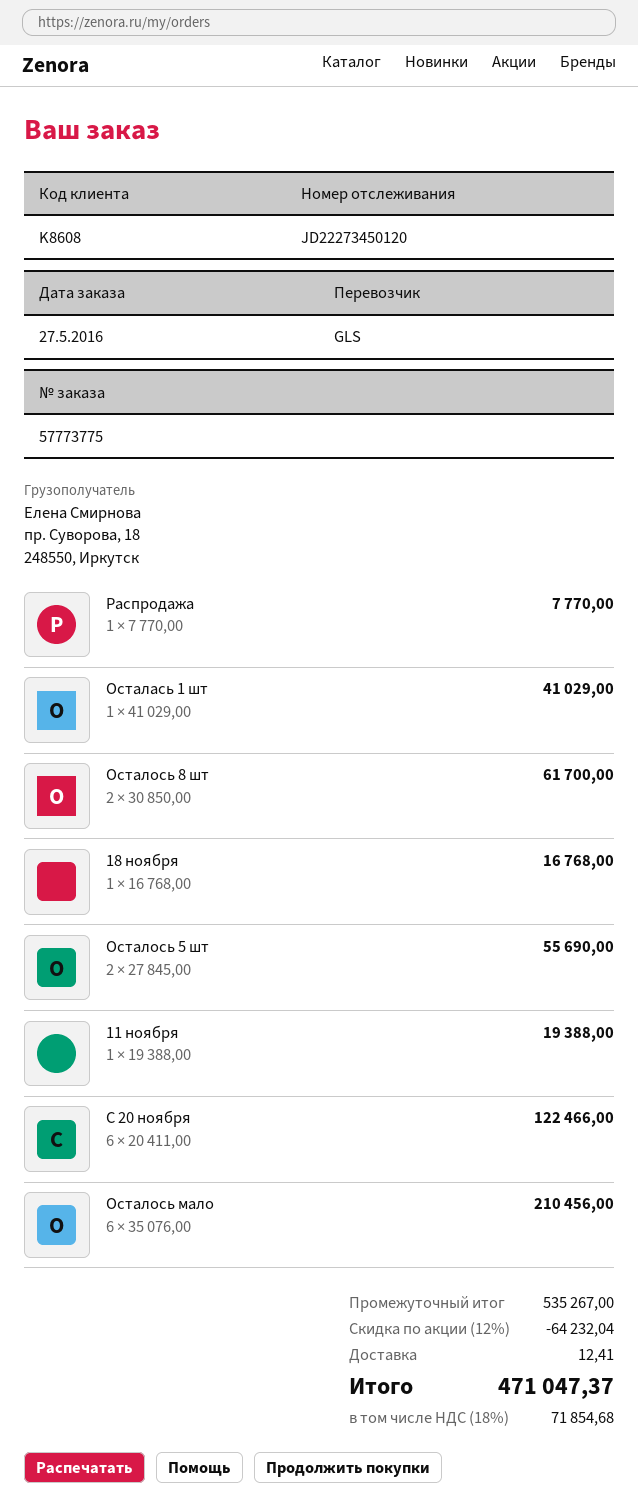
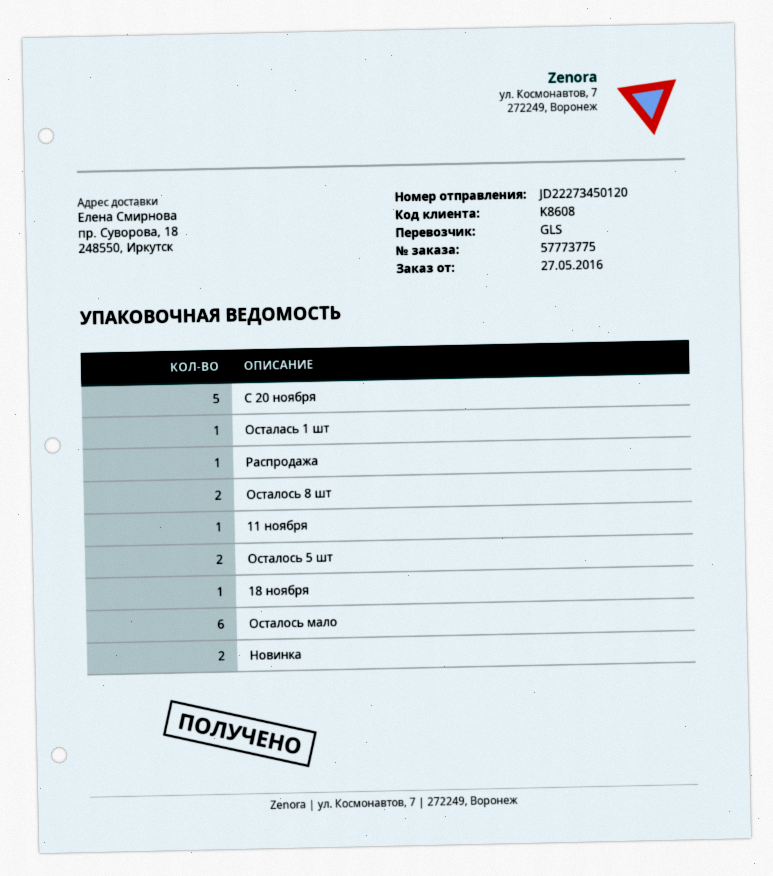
С 20 ноября: 6 -> 5
Новинка: none -> 2

